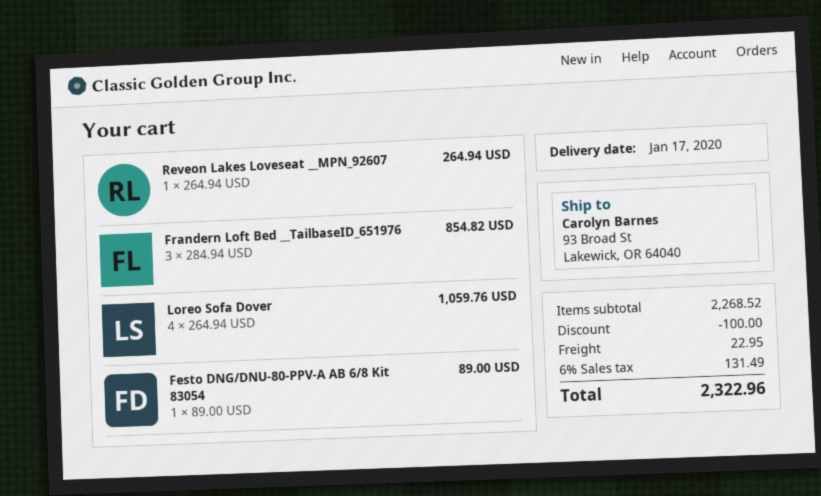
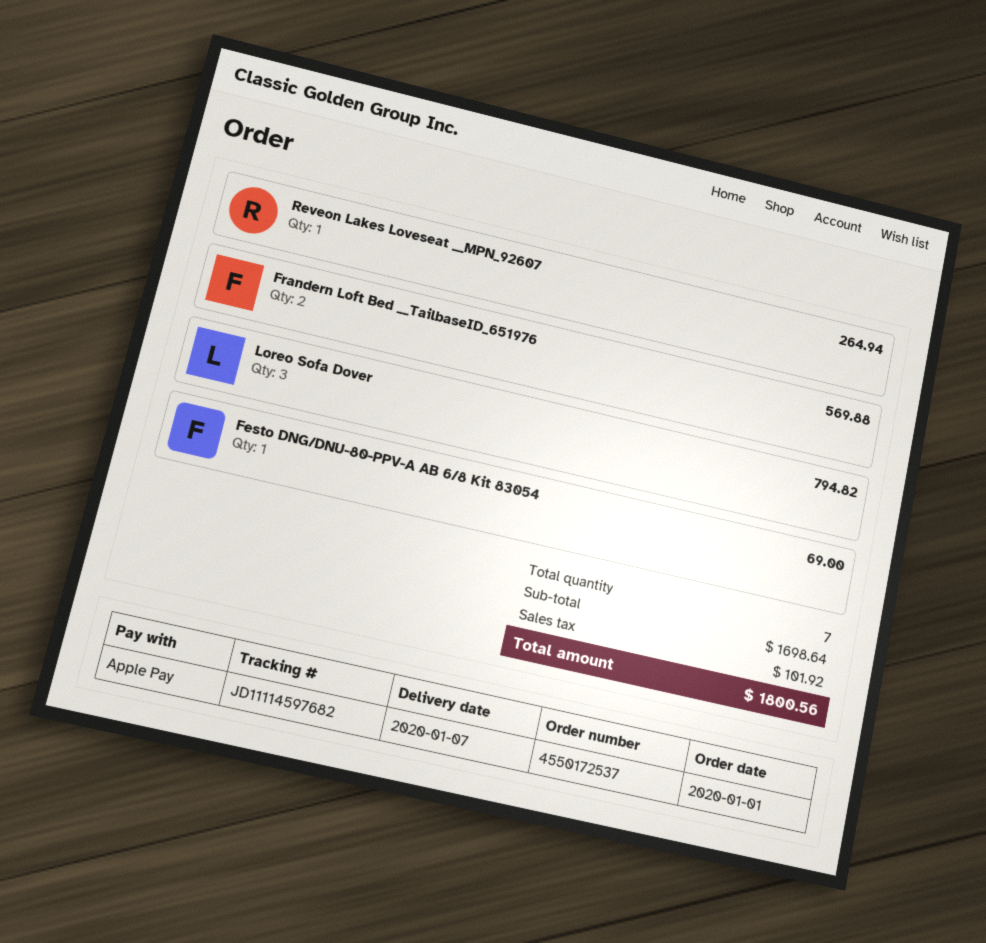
delivery date: 2020-01-17 -> 2020-01-07
Frandern Loft Bed __TailbaseID_651976: 3 for 854.82 -> 2 for 569.88
Loreo Sofa Dover: 4 for 1059.76 -> 3 for 794.82
Festo DNG/DNU-80-PPV-A AB 6/8 Kit 83054: 1 for 89.00 -> 1 for 69.00
subtotal: 2268.52 -> 1698.64
discount: 100.00 -> none
shipping: 22.95 -> none
tax: 131.49 -> 101.92
total: 2322.96 -> 1800.56

